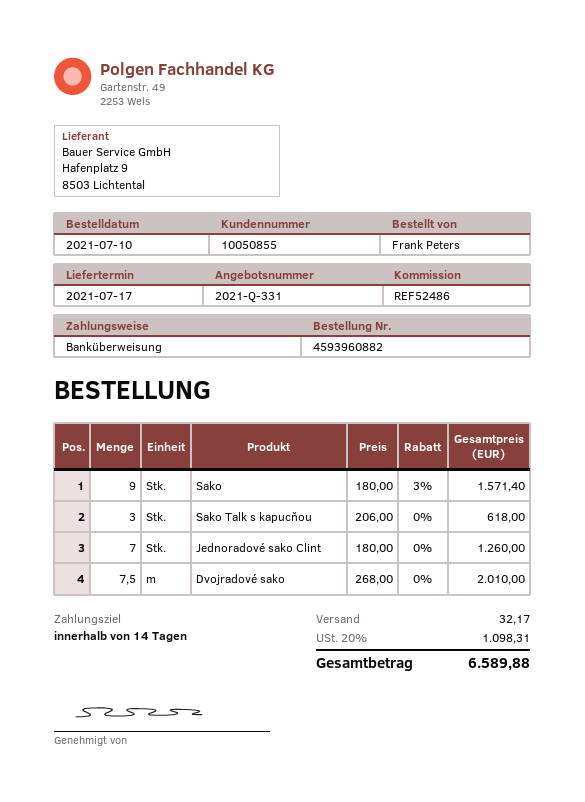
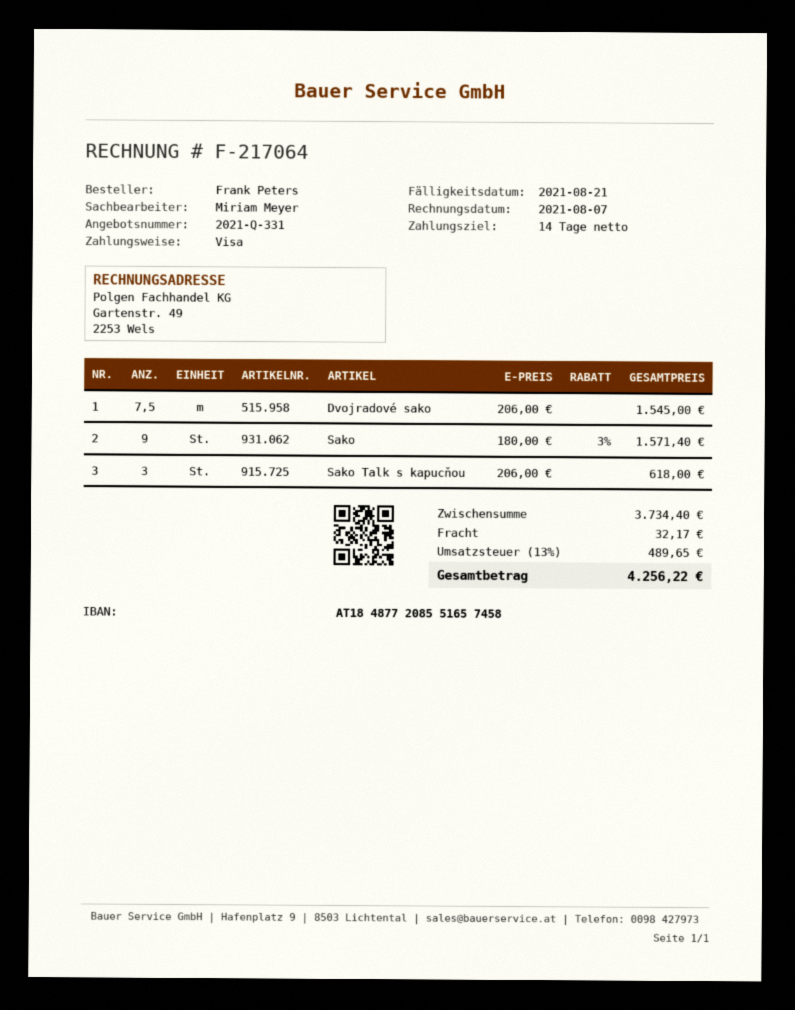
payment method: bank transfer -> Visa
Jednoradové sako Clint: 7 x 180.00 = 1260.00 -> none
Dvojradové sako: 7.5 x 268.00 = 2010.00 -> 7.5 x 206.00 = 1545.00
tax: 20% = 1098.31 -> 13% = 489.65
total: 6589.88 -> 4256.22

